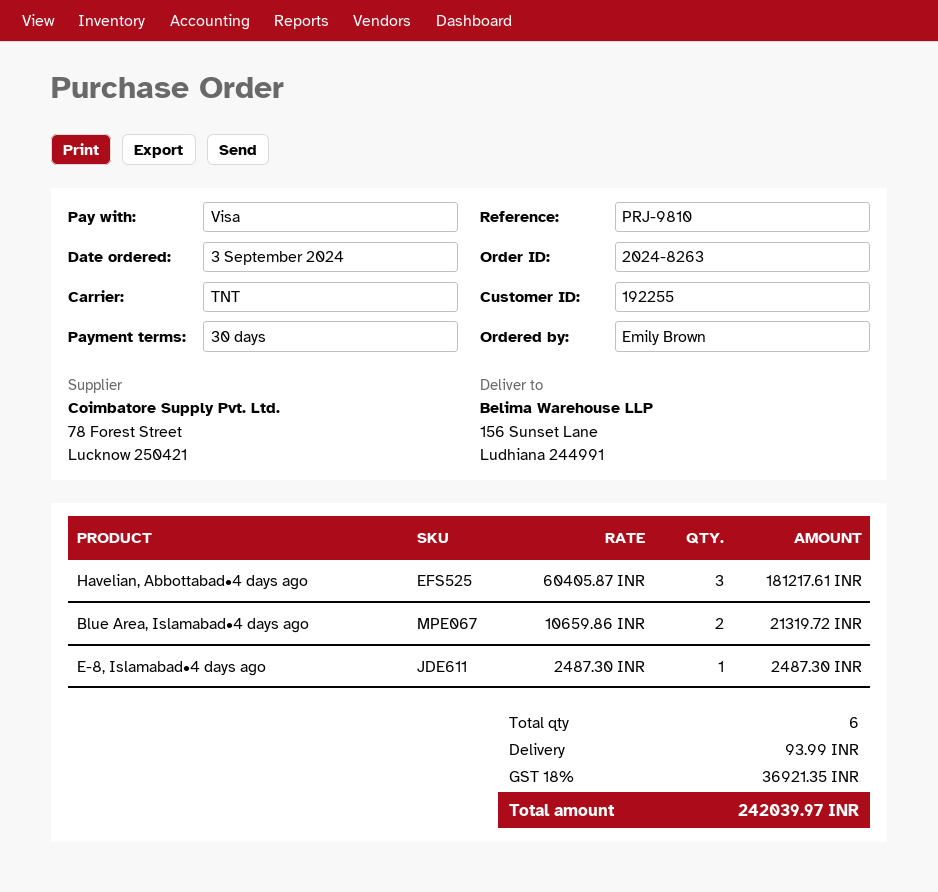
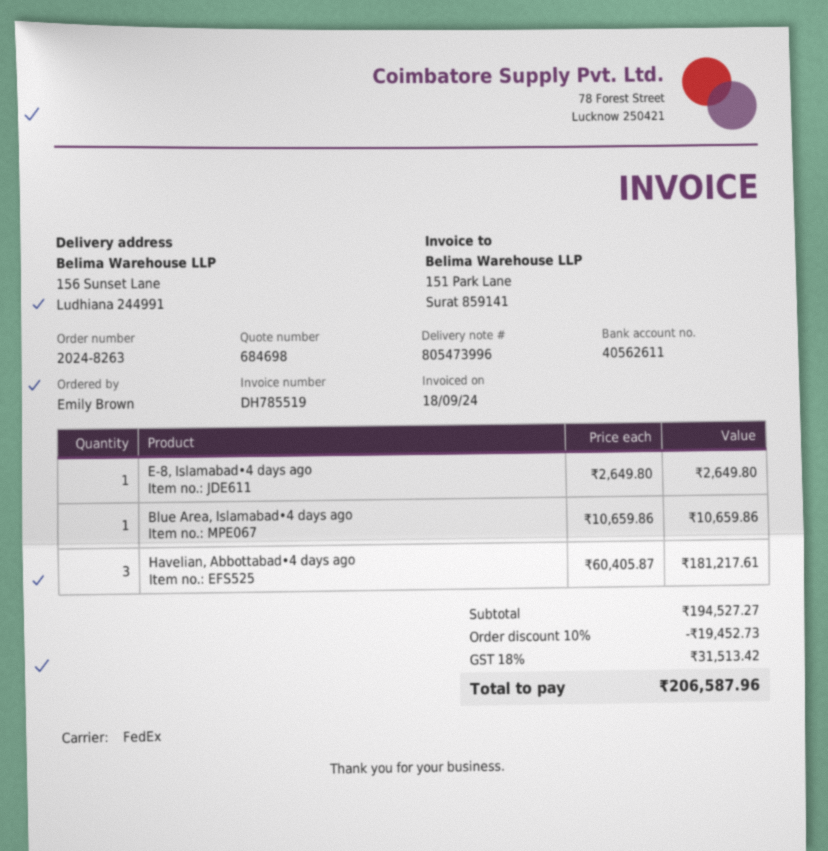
shipping method: TNT -> FedEx
Blue Area, Islamabad•4 days ago: 2 x 10659.86 = 21319.72 -> 1 x 10659.86 = 10659.86
E-8, Islamabad•4 days ago: 1 x 2487.30 = 2487.30 -> 1 x 2649.80 = 2649.80
discount: none -> 10% = 19452.73
shipping: 93.99 -> none
tax: 18% = 36921.35 -> 18% = 31513.42
total: 242039.97 -> 206587.96

